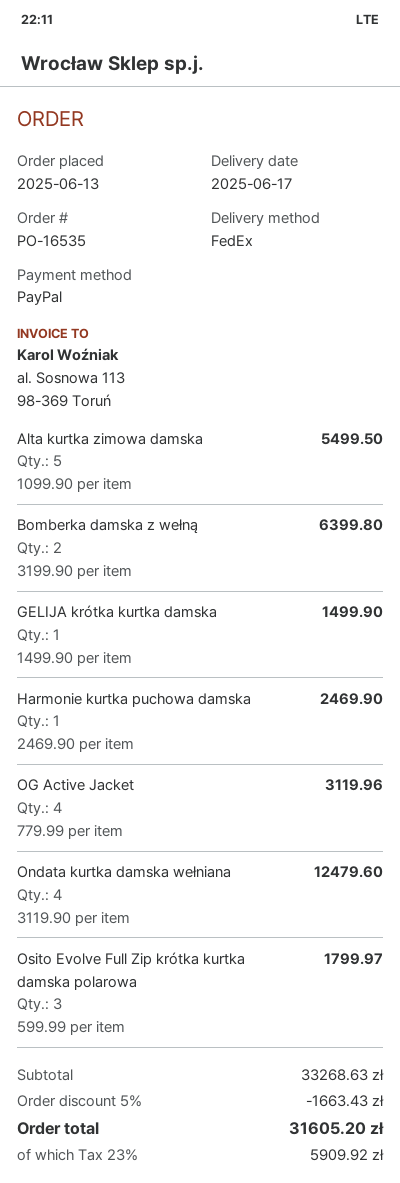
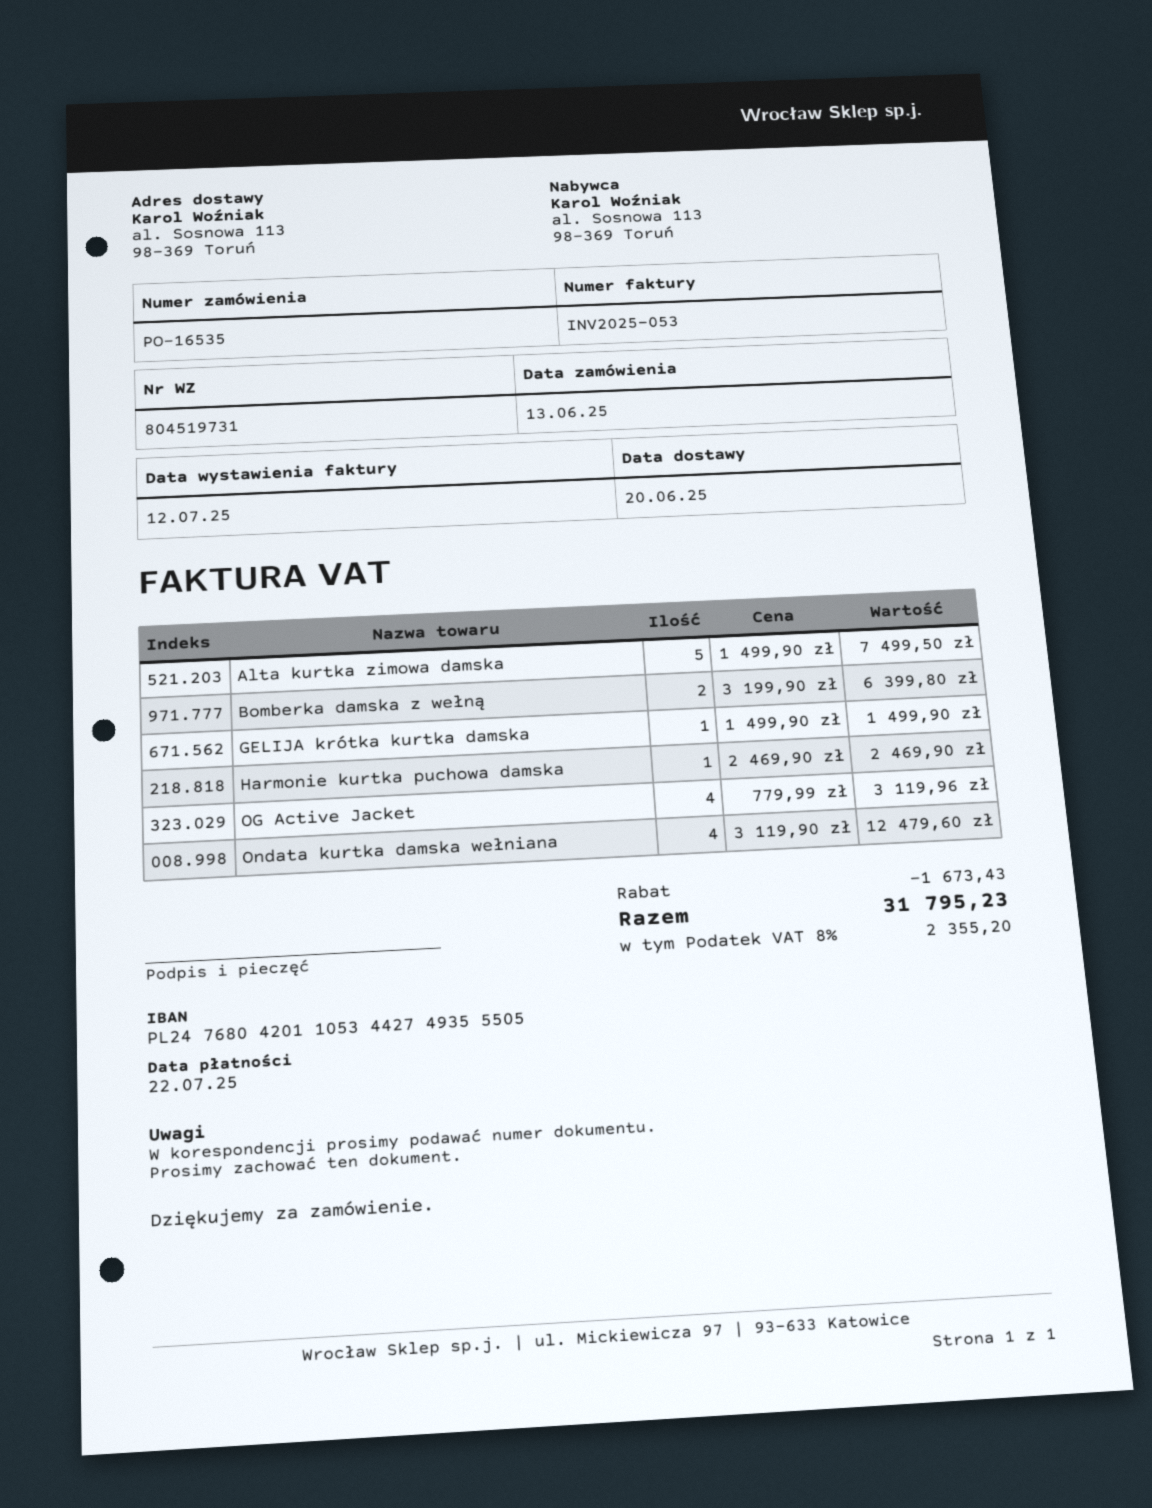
delivery date: 2025-06-17 -> 2025-06-20
Alta kurtka zimowa damska: 5 x 1099.90 = 5499.50 -> 5 x 1499.90 = 7499.50
Osito Evolve Full Zip krótka kurtka damska polarowa: 3 x 599.99 = 1799.97 -> none
discount: 1663.43 -> 1673.43
tax: 23% = 5909.92 -> 8% = 2355.20
total: 31605.20 -> 31795.23

